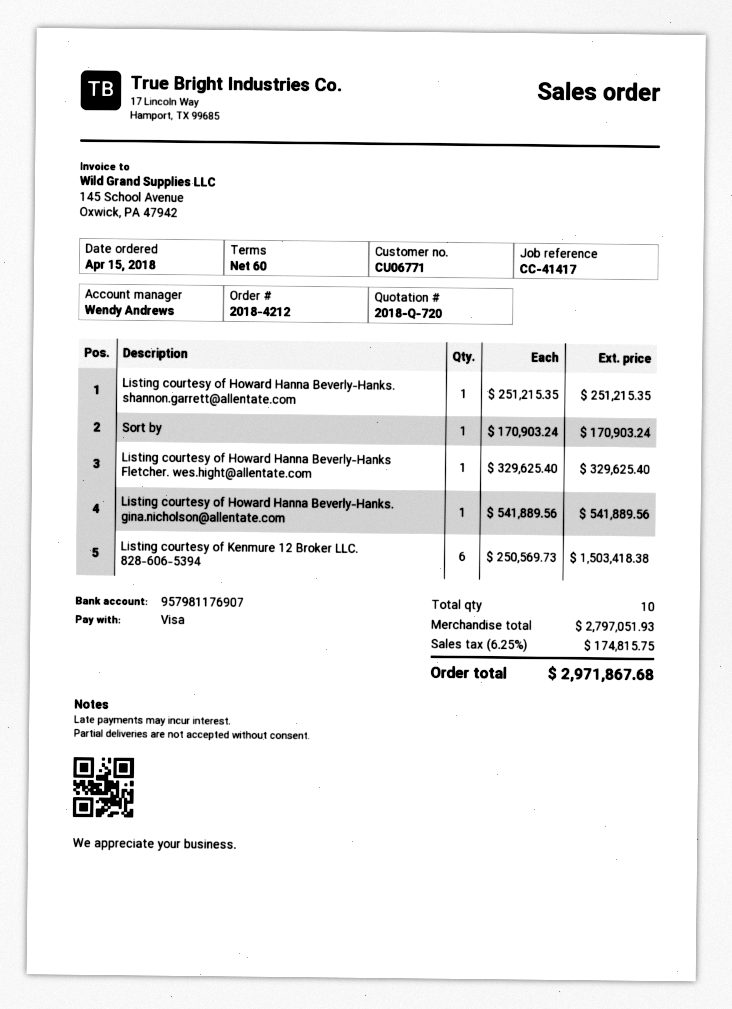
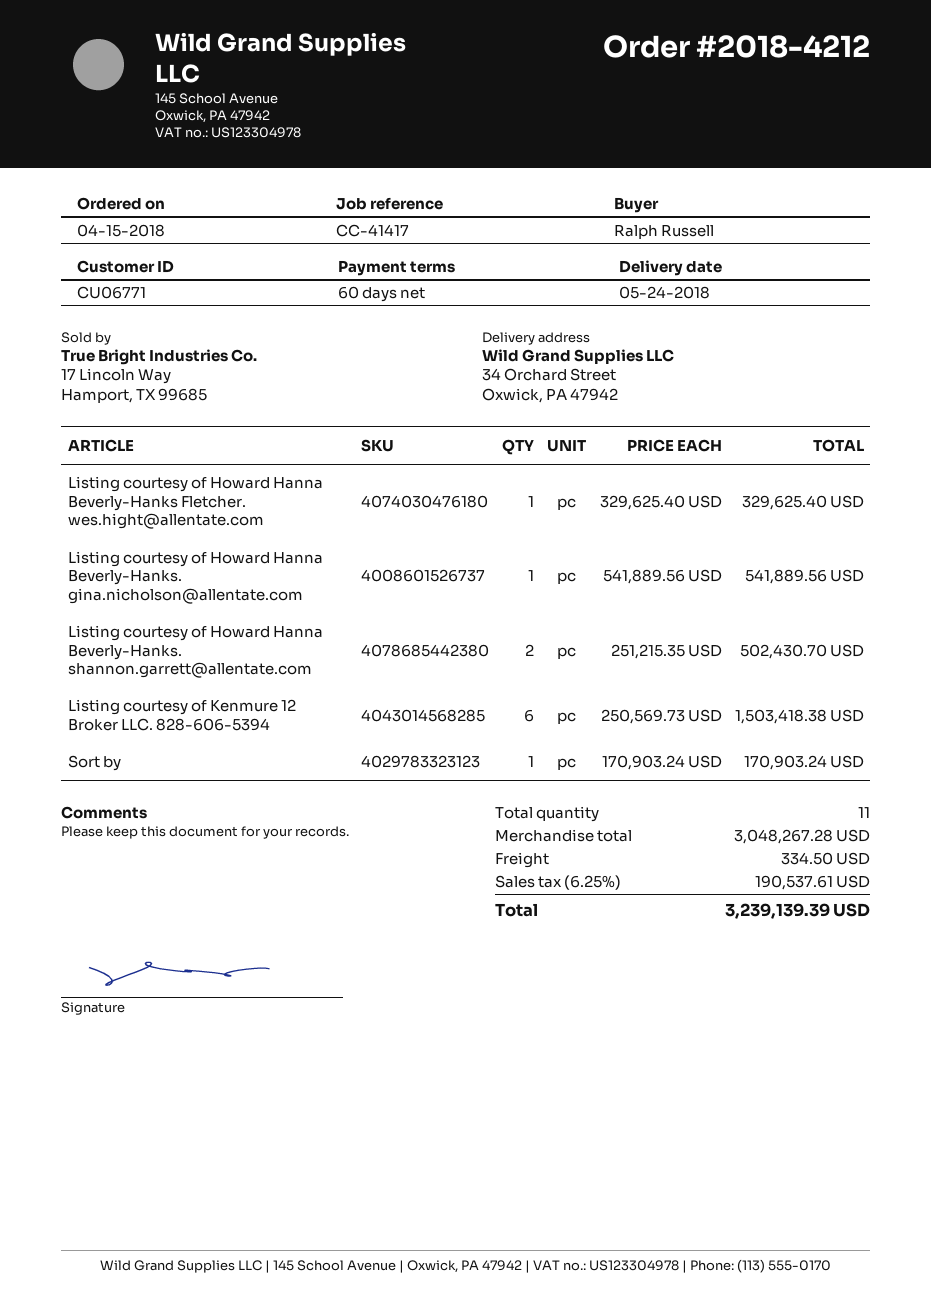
Listing courtesy of Howard Hanna Beverly-Hanks. shannon.garrett@allentate.com: 1 x 251215.35 = 251215.35 -> 2 x 251215.35 = 502430.70
total quantity: 10 -> 11
subtotal: 2797051.93 -> 3048267.28
shipping: none -> 334.50
tax: 6.25% = 174815.75 -> 6.25% = 190537.61
total: 2971867.68 -> 3239139.39

